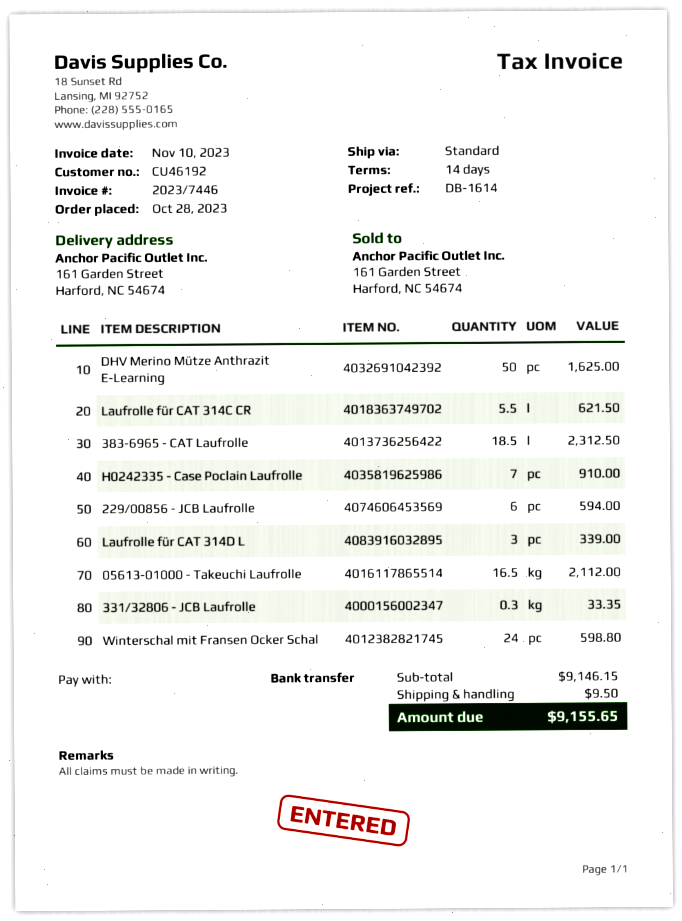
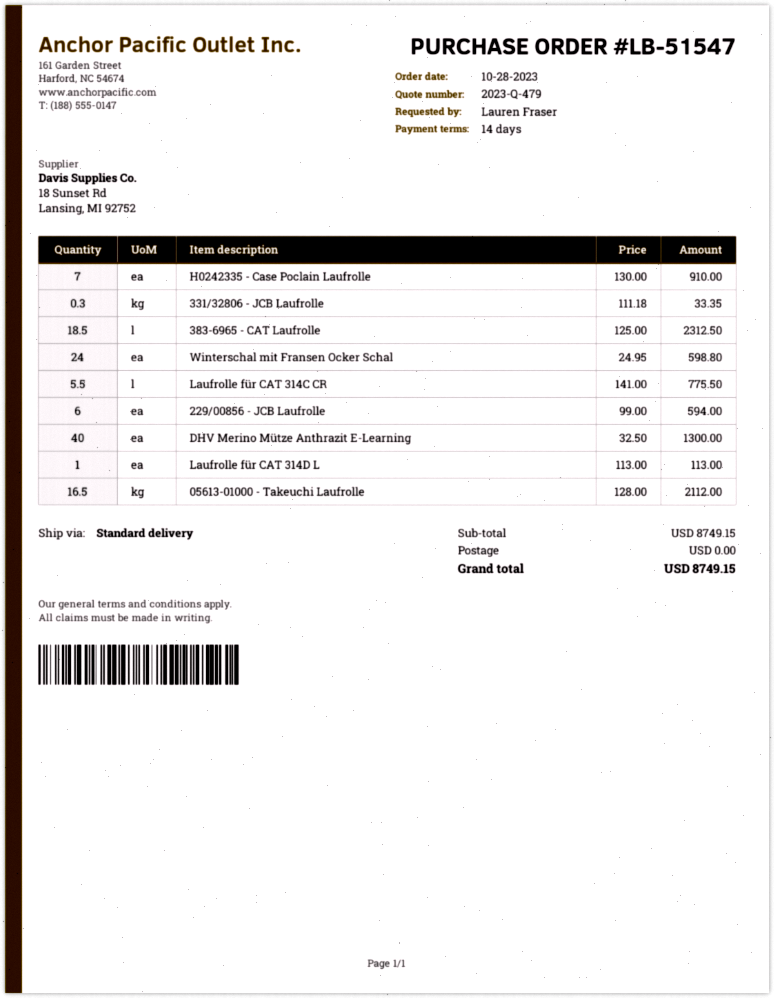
DHV Merino Mütze Anthrazit E-Learning: 50 for 1625.00 -> 40 for 1300.00
Laufrolle für CAT 314C CR: 5.5 for 621.50 -> 5.5 for 775.50
Laufrolle für CAT 314D L: 3 for 339.00 -> 1 for 113.00
subtotal: 9146.15 -> 8749.15
shipping: 9.50 -> 0.00
total: 9155.65 -> 8749.15

